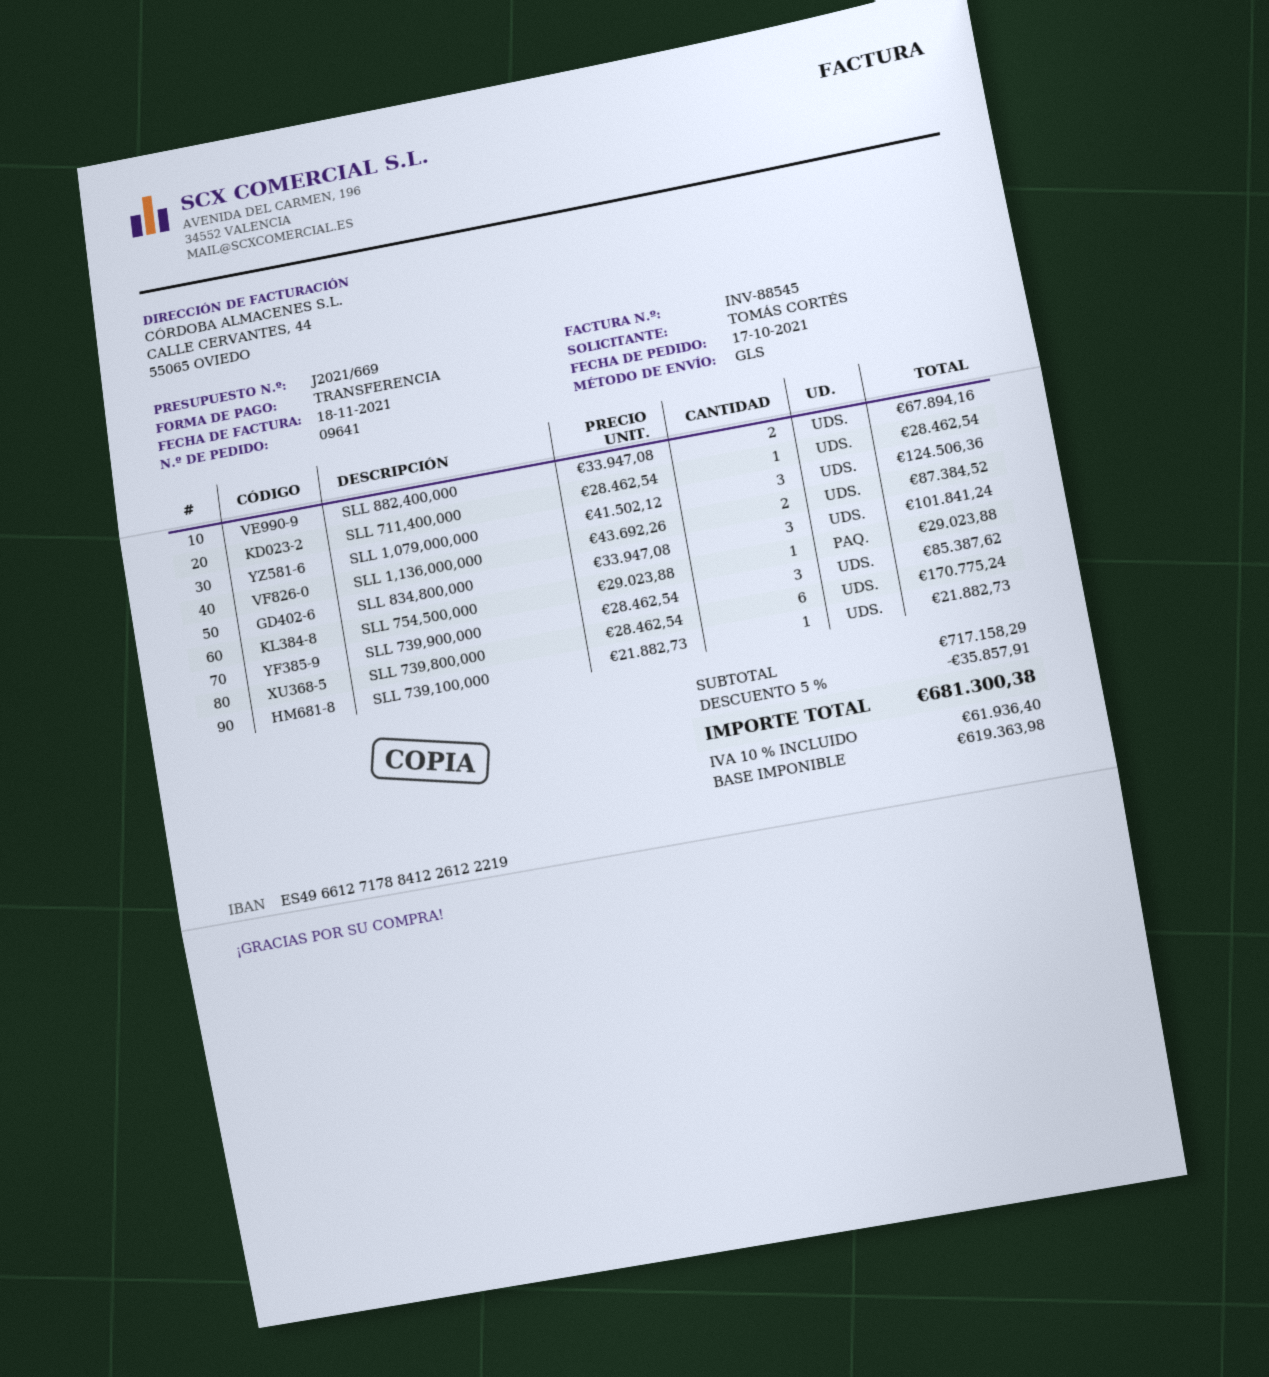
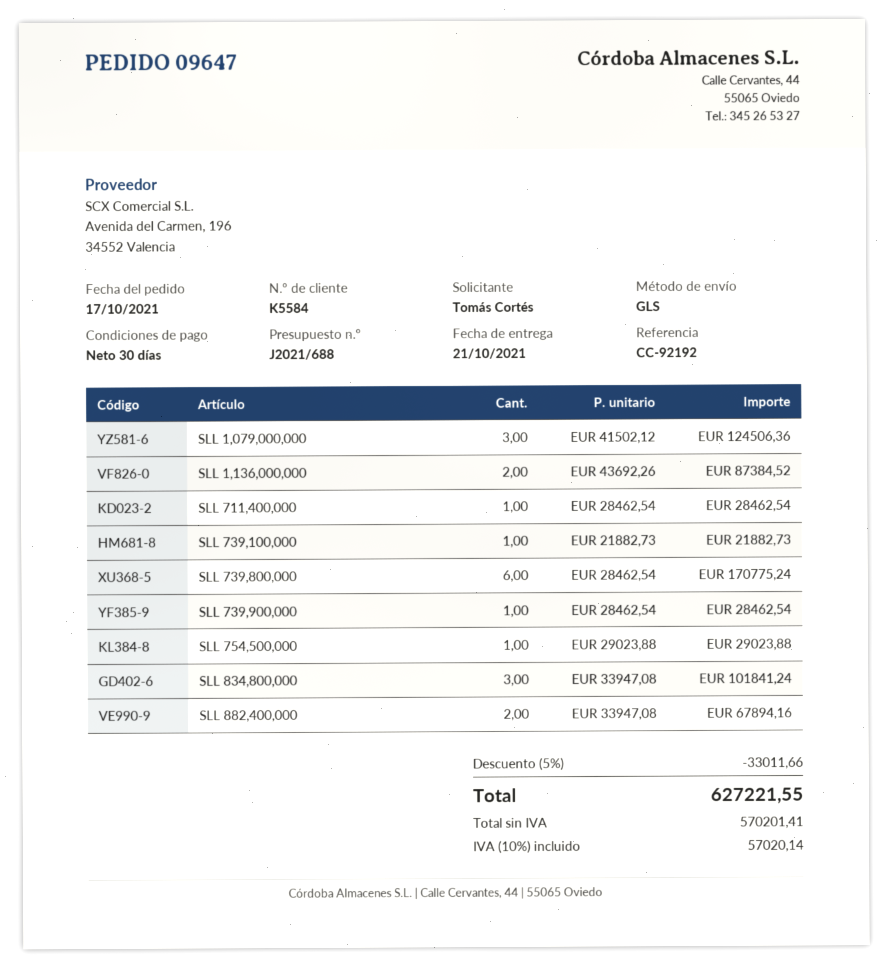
quote number: J2021/669 -> J2021/688
order number: 09641 -> 09647
SLL 739,900,000: 3 x 28462.54 = 85387.62 -> 1 x 28462.54 = 28462.54
discount: 5% = 35857.91 -> 5% = 33011.66
net: 619363.98 -> 570201.41
tax: 10% = 61936.40 -> 10% = 57020.14
total: 681300.38 -> 627221.55

